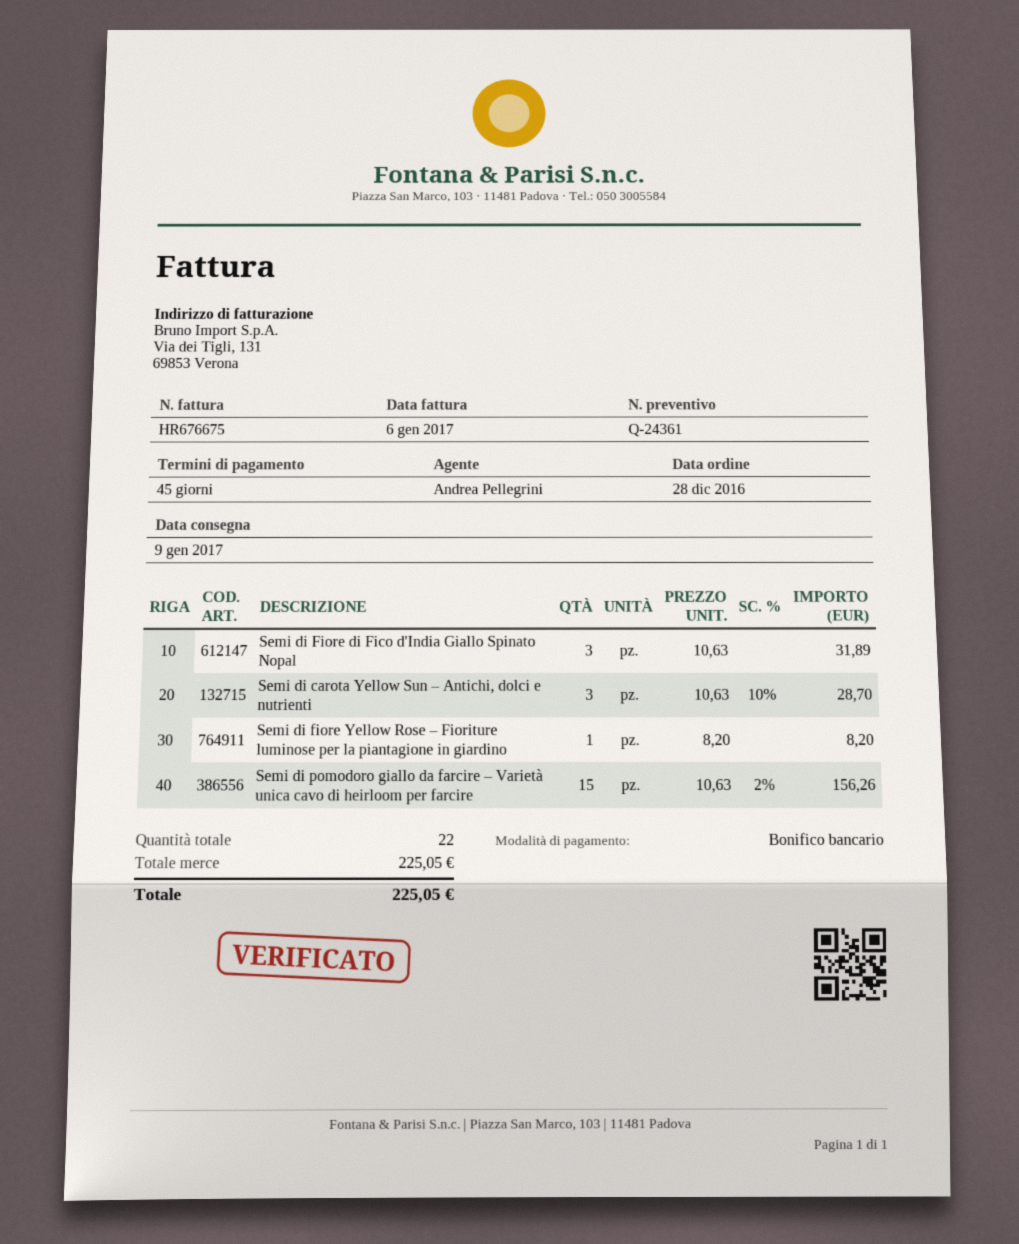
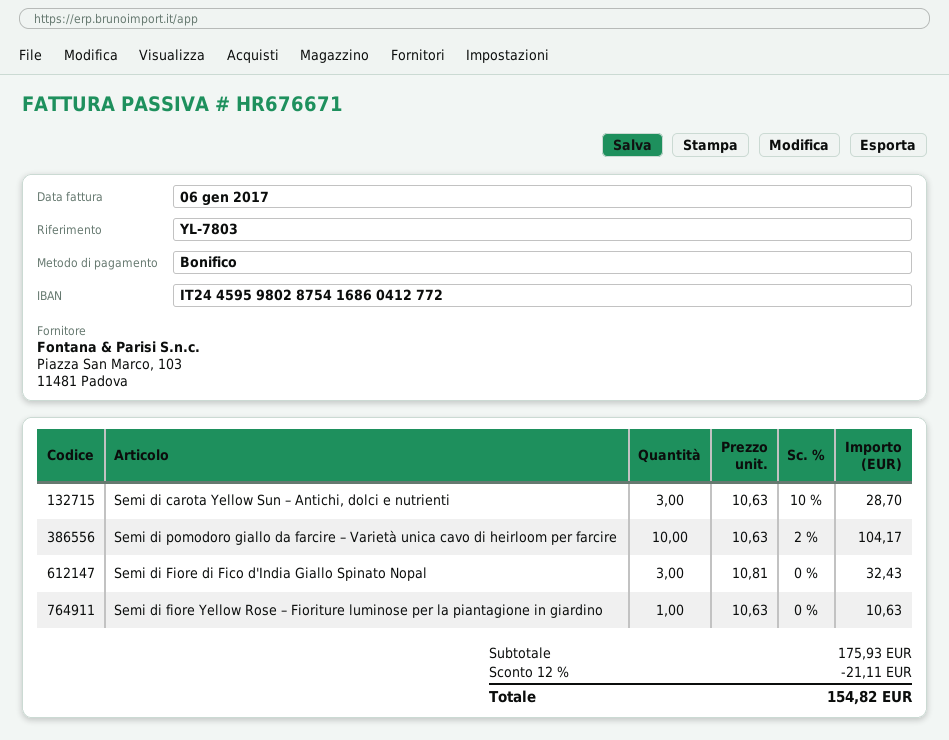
invoice number: HR676675 -> HR676671
Semi di Fiore di Fico d'India Giallo Spinato Nopal: 3 x 10.63 = 31.89 -> 3 x 10.81 = 32.43
Semi di fiore Yellow Rose – Fioriture luminose per la piantagione in giardino: 1 x 8.20 = 8.20 -> 1 x 10.63 = 10.63
Semi di pomodoro giallo da farcire – Varietà unica cavo di heirloom per farcire: 15 x 10.63 - 2% = 156.26 -> 10 x 10.63 - 2% = 104.17
subtotal: 225.05 -> 175.93
discount: none -> 12% = 21.11
total: 225.05 -> 154.82

